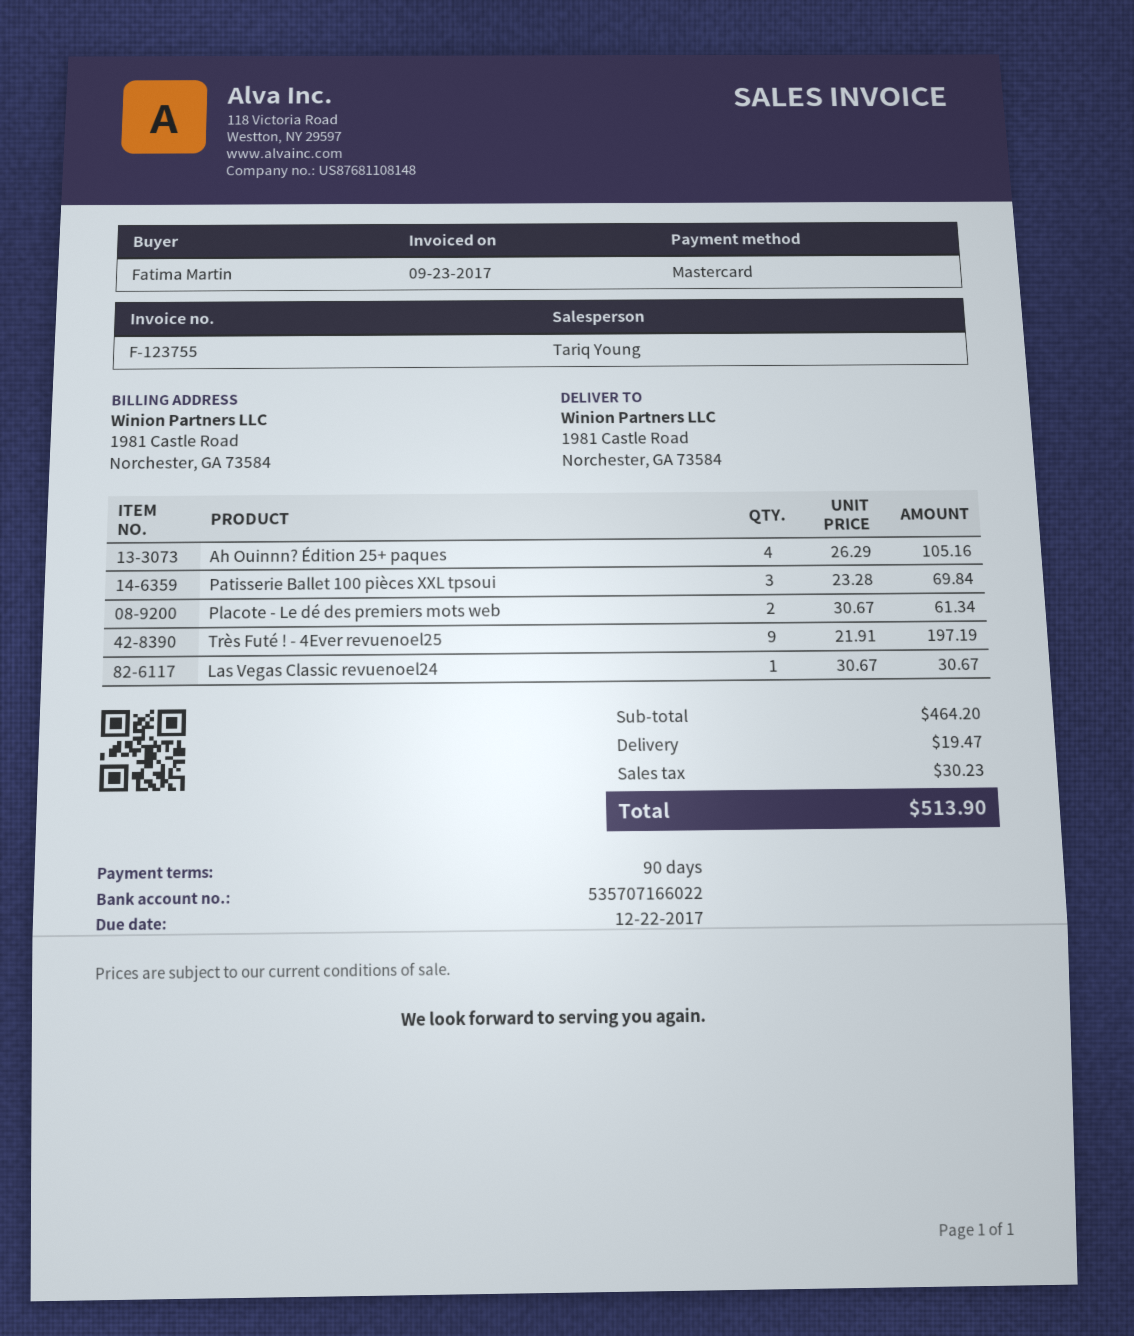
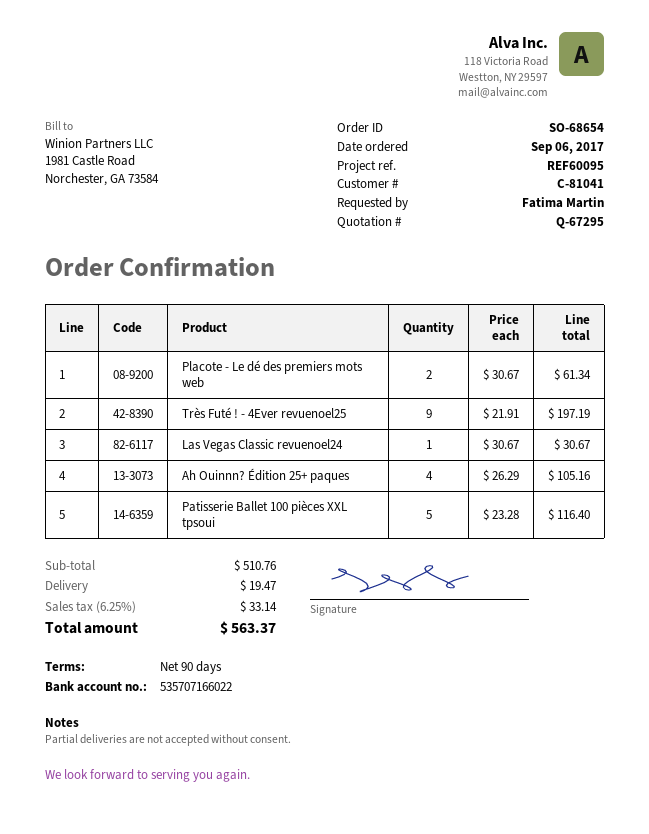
Patisserie Ballet 100 pièces XXL tpsoui: 3 x 23.28 = 69.84 -> 5 x 23.28 = 116.40
subtotal: 464.20 -> 510.76
tax: 30.23 -> 33.14
total: 513.90 -> 563.37

